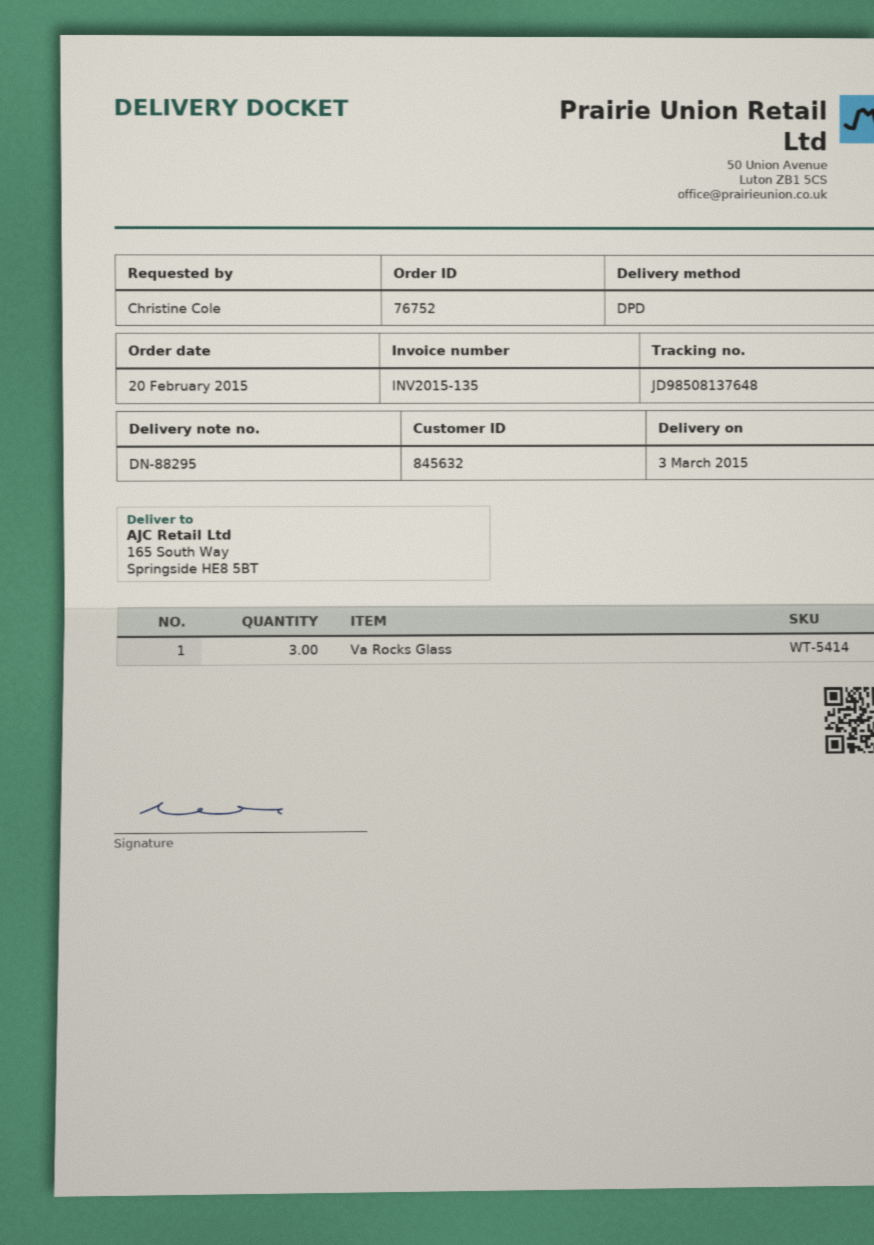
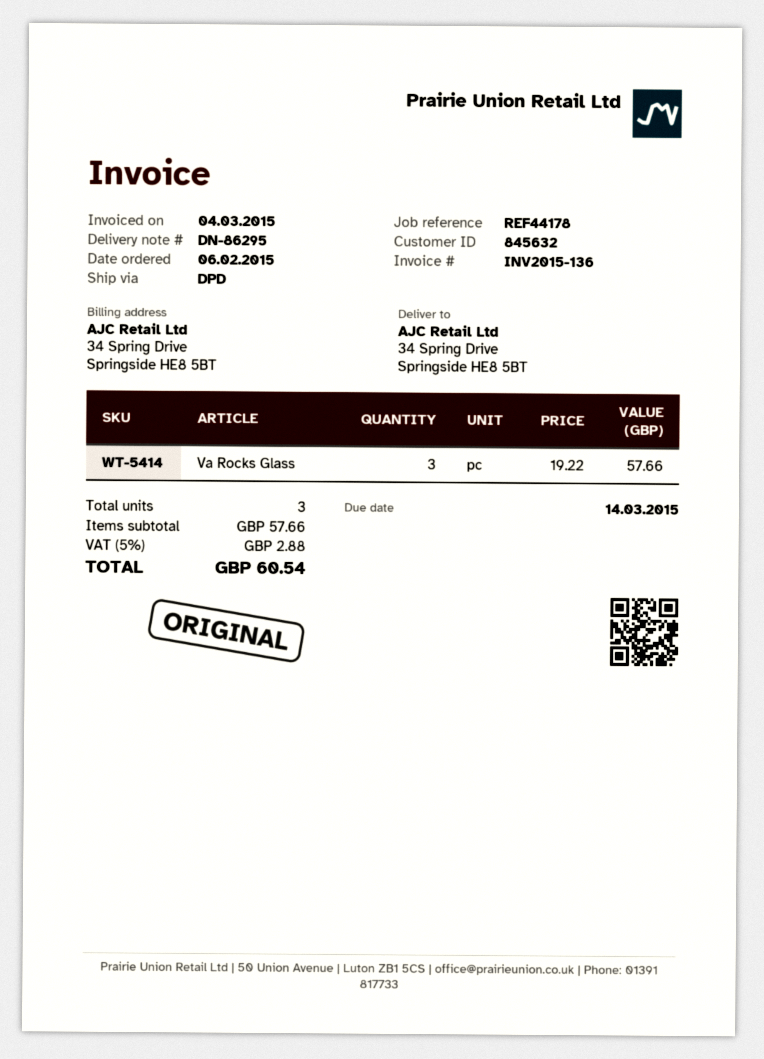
order date: 2015-02-20 -> 2015-02-06
delivery note number: DN-88295 -> DN-86295
invoice number: INV2015-135 -> INV2015-136
ship to: 165 South Way, Springside HE8 5BT -> 34 Spring Drive, Springside HE8 5BT

